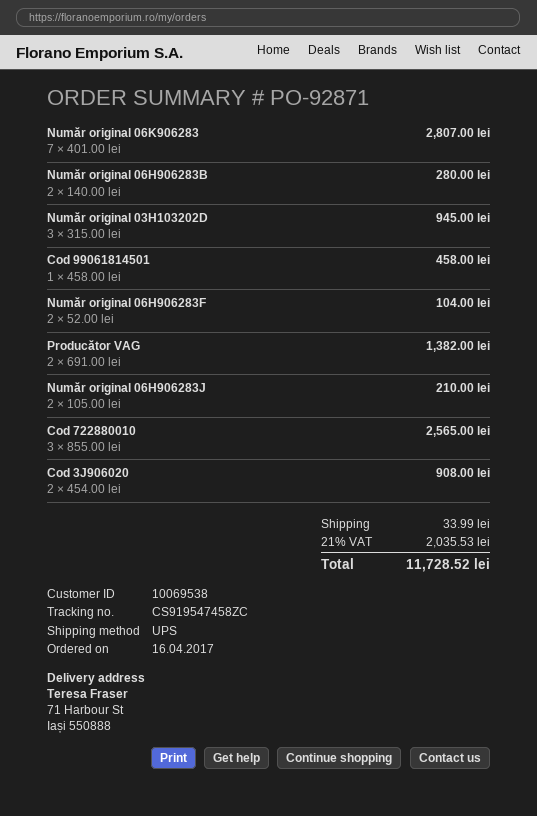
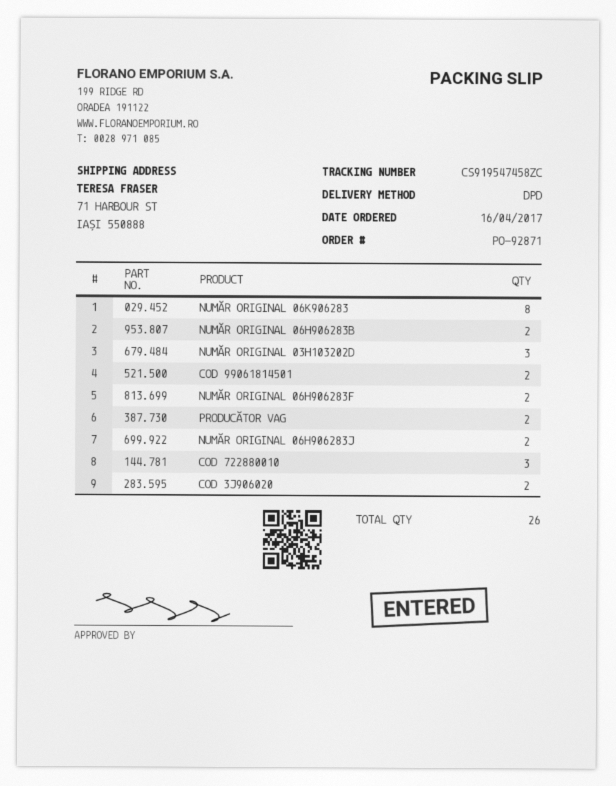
shipping method: UPS -> DPD
Număr original 06K906283: 7 -> 8
Cod 99061814501: 1 -> 2

